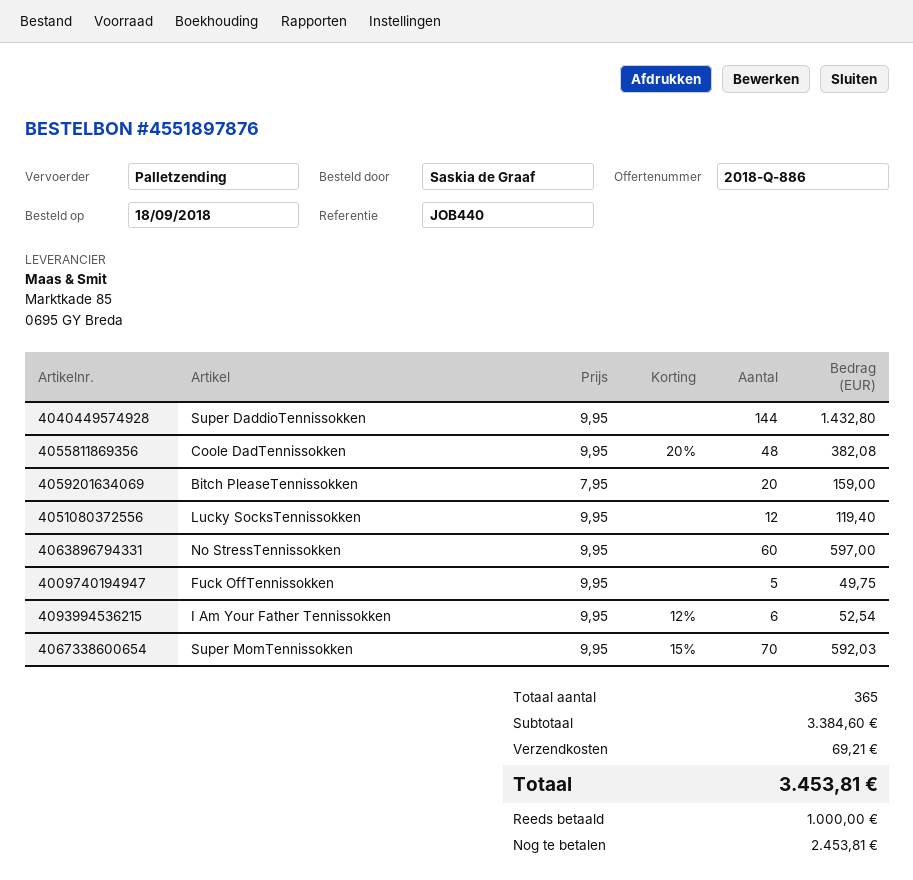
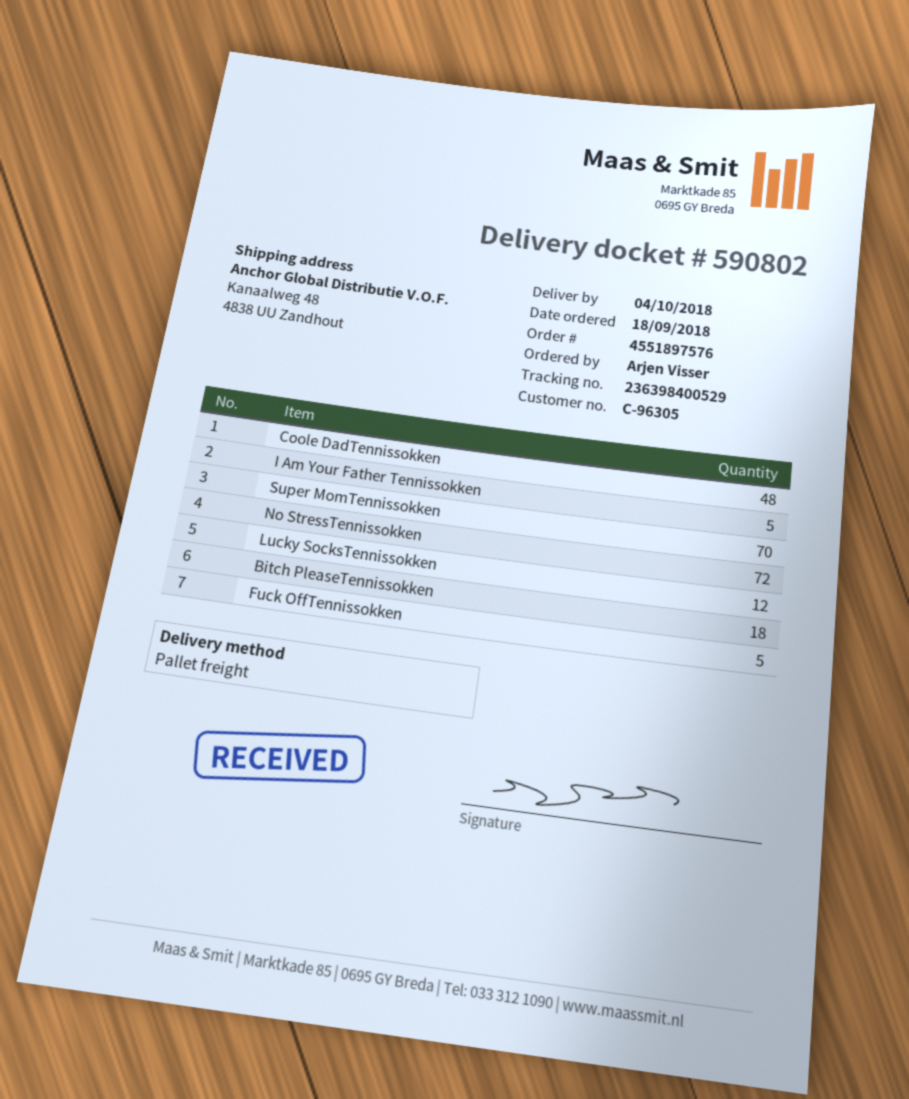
order number: 4551897876 -> 4551897576
ordered by: Saskia de Graaf -> Arjen Visser
Super DaddioTennissokken: 144 -> none
Bitch PleaseTennissokken: 20 -> 18
No StressTennissokken: 60 -> 72
I Am Your Father Tennissokken: 6 -> 5

